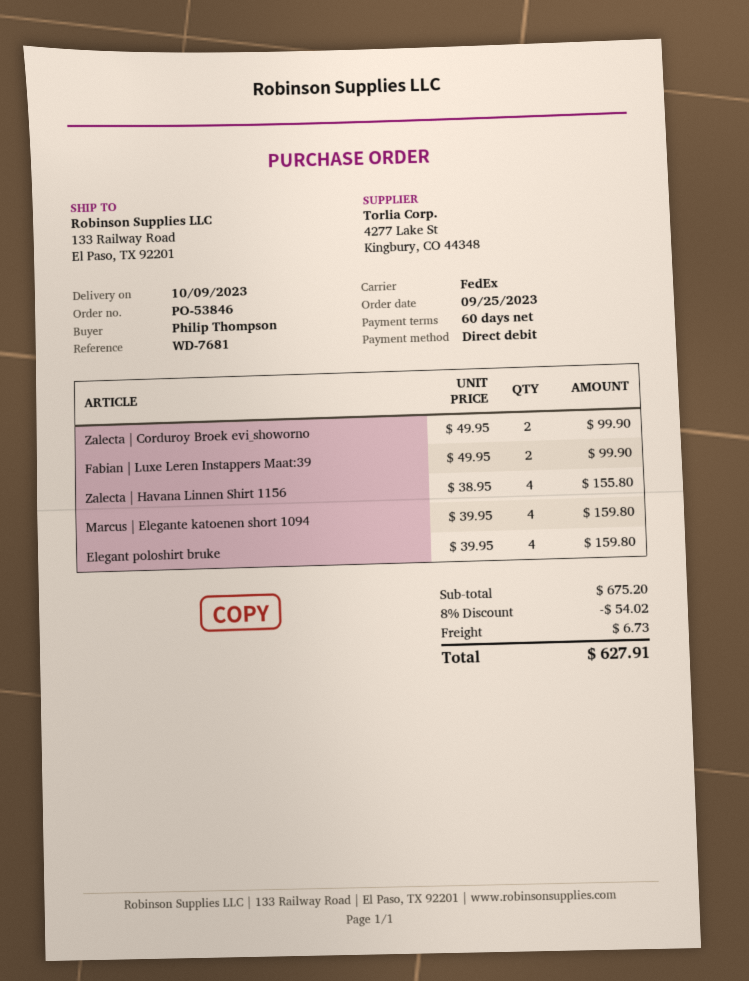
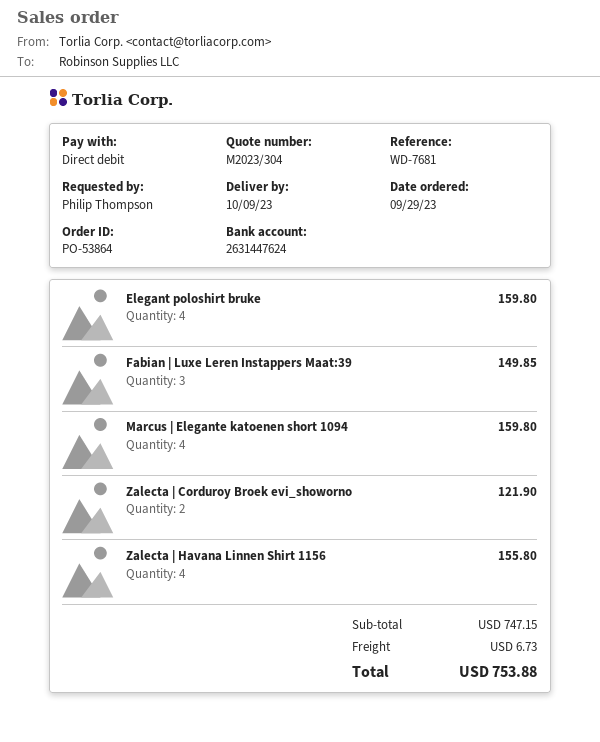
order number: PO-53846 -> PO-53864
order date: 2023-09-25 -> 2023-09-29
Zalecta | Corduroy Broek evi_showorno: 2 for 99.90 -> 2 for 121.90
Fabian | Luxe Leren Instappers Maat:39: 2 for 99.90 -> 3 for 149.85
subtotal: 675.20 -> 747.15
discount: 8% = 54.02 -> none
total: 627.91 -> 753.88

